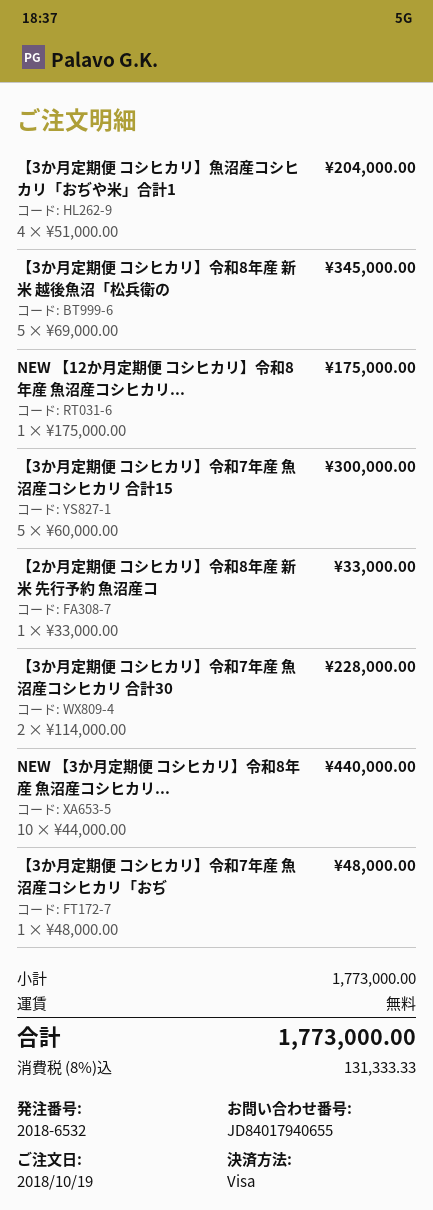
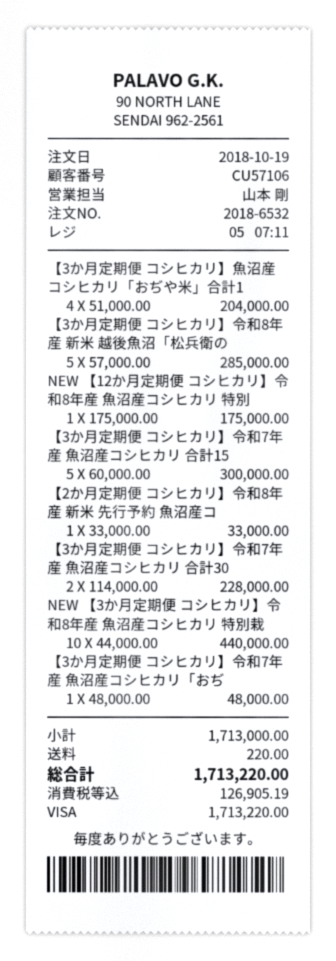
【3か月定期便 コシヒカリ】令和8年産 新米 越後魚沼「松兵衛の: 5 x 69000.00 = 345000.00 -> 5 x 57000.00 = 285000.00
subtotal: 1773000.00 -> 1713000.00
shipping: 0.00 -> 220.00
tax: 131333.33 -> 126905.19
total: 1773000.00 -> 1713220.00

